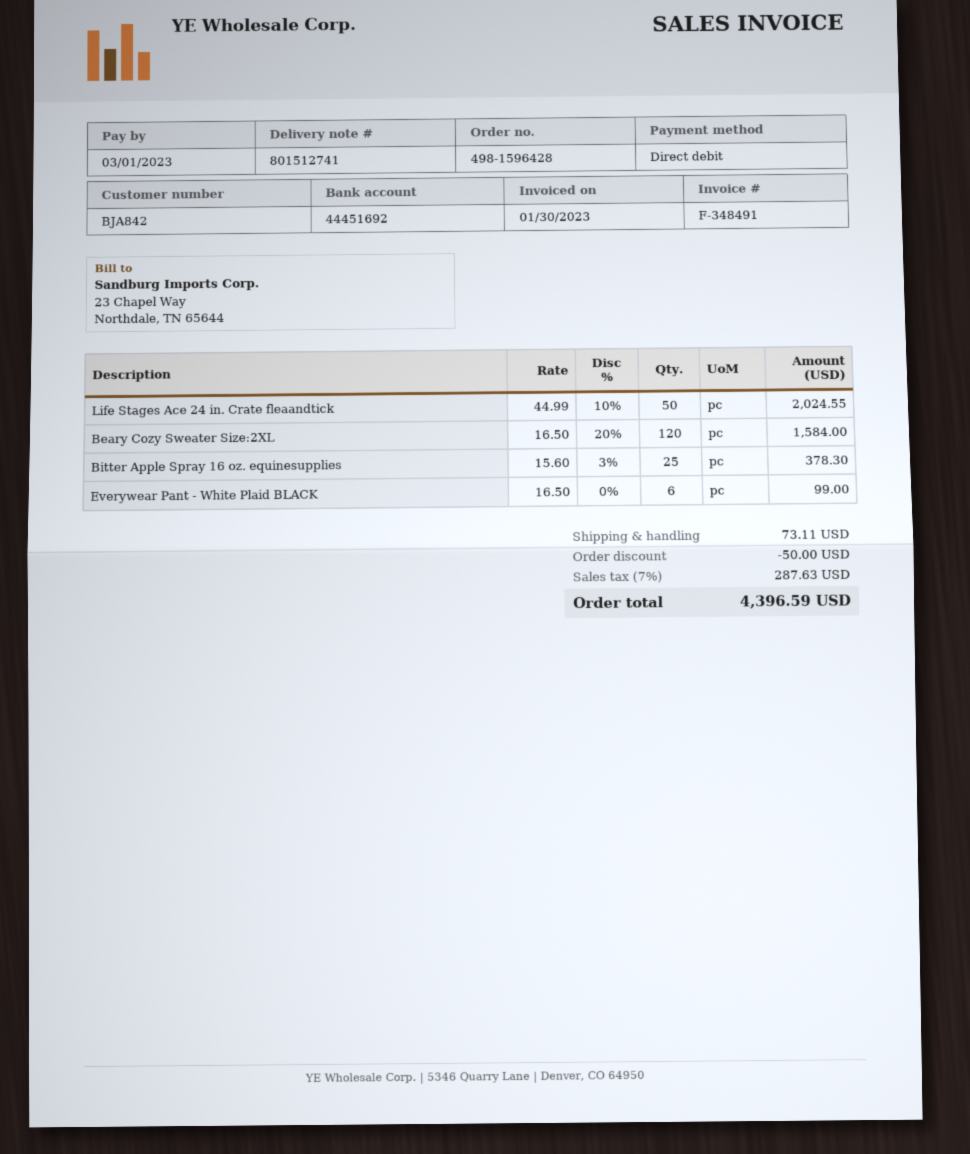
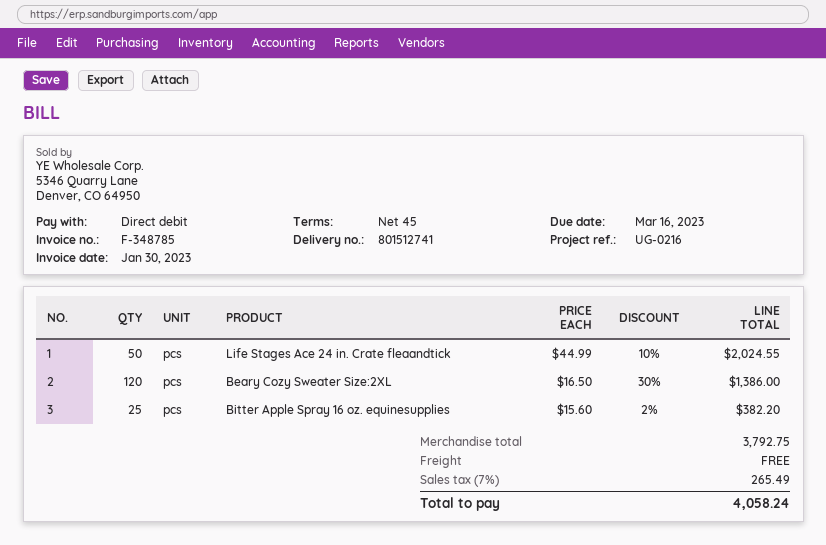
invoice number: F-348491 -> F-348785
due date: 2023-03-01 -> 2023-03-16
Beary Cozy Sweater Size:2XL: 120 x 16.50 - 20% = 1584.00 -> 120 x 16.50 - 30% = 1386.00
Bitter Apple Spray 16 oz. equinesupplies: 25 x 15.60 - 3% = 378.30 -> 25 x 15.60 - 2% = 382.20
Everywear Pant - White Plaid BLACK: 6 x 16.50 = 99.00 -> none
discount: 50.00 -> none
shipping: 73.11 -> 0.00
tax: 7% = 287.63 -> 7% = 265.49
total: 4396.59 -> 4058.24

